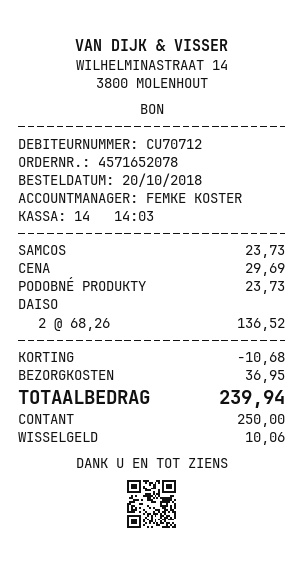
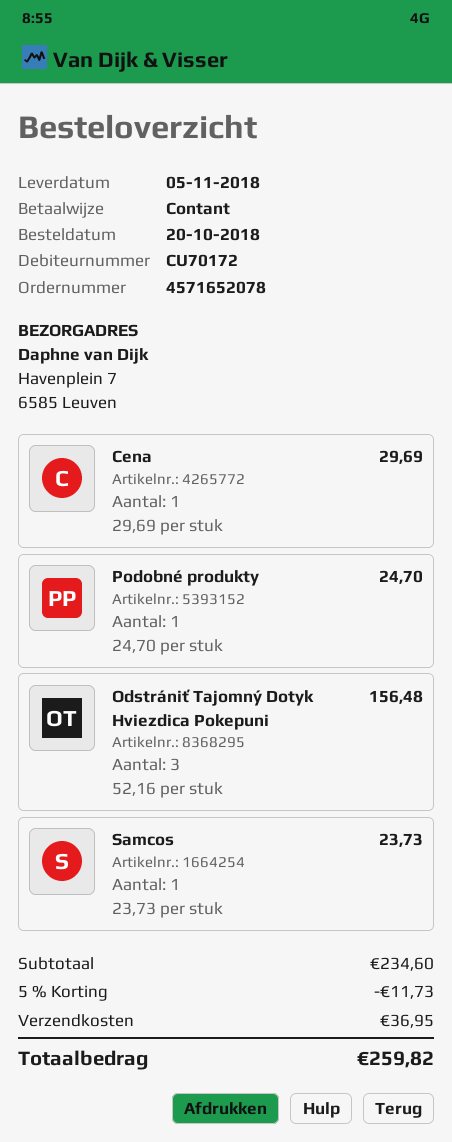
customer number: CU70712 -> CU70172
PODOBNÉ PRODUKTY: 1 x 23.73 = 23.73 -> 1 x 24.70 = 24.70
DAISO: 2 x 68.26 = 136.52 -> none
Odstrániť Tajomný Dotyk Hviezdica Pokepuni: none -> 3 x 52.16 = 156.48
discount: 10.68 -> 11.73
total: 239.94 -> 259.82

